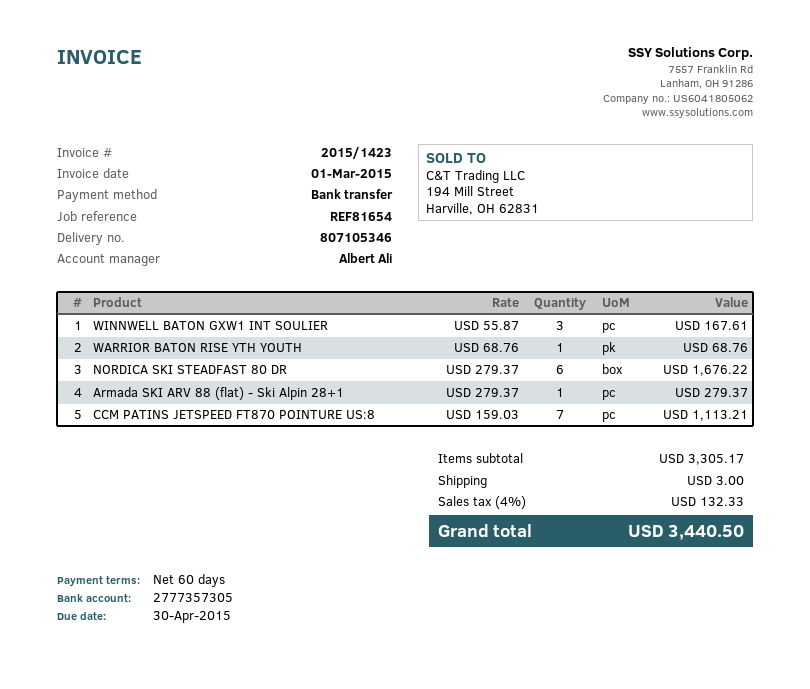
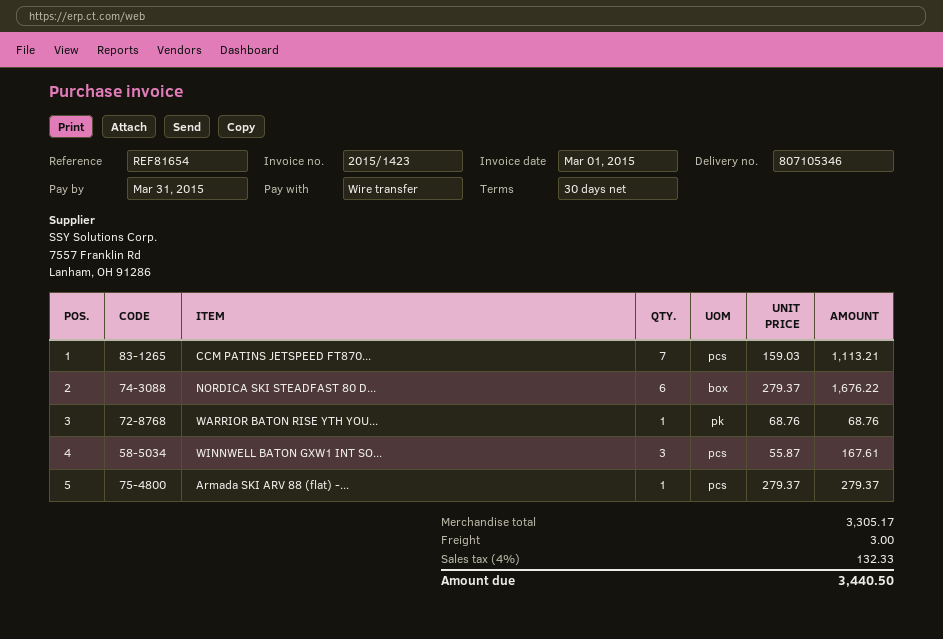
payment terms: 60 days -> 30 days
due date: 2015-04-30 -> 2015-03-31

